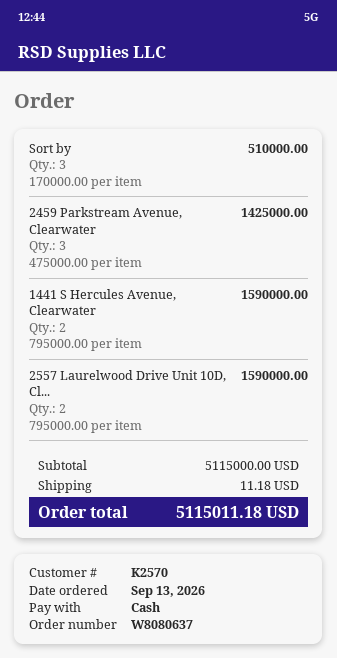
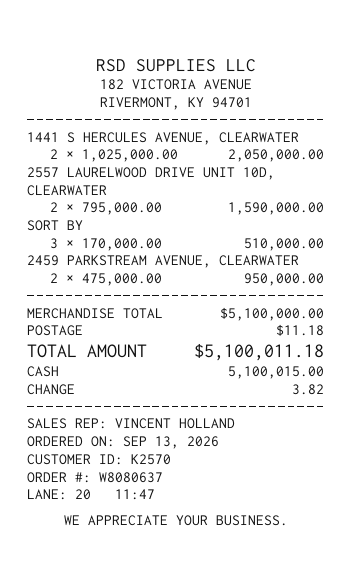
2459 Parkstream Avenue, Clearwater: 3 x 475000.00 = 1425000.00 -> 2 x 475000.00 = 950000.00
1441 S Hercules Avenue, Clearwater: 2 x 795000.00 = 1590000.00 -> 2 x 1025000.00 = 2050000.00
subtotal: 5115000.00 -> 5100000.00
total: 5115011.18 -> 5100011.18

